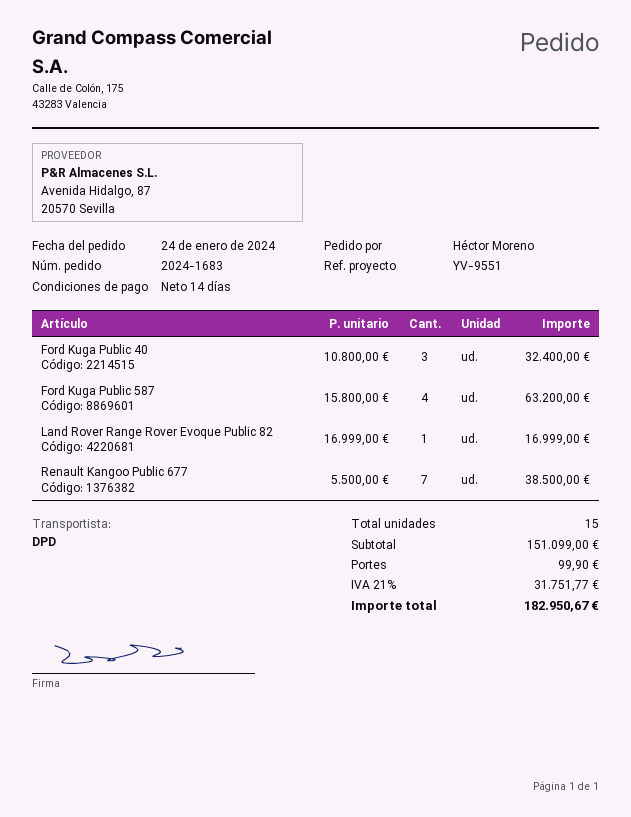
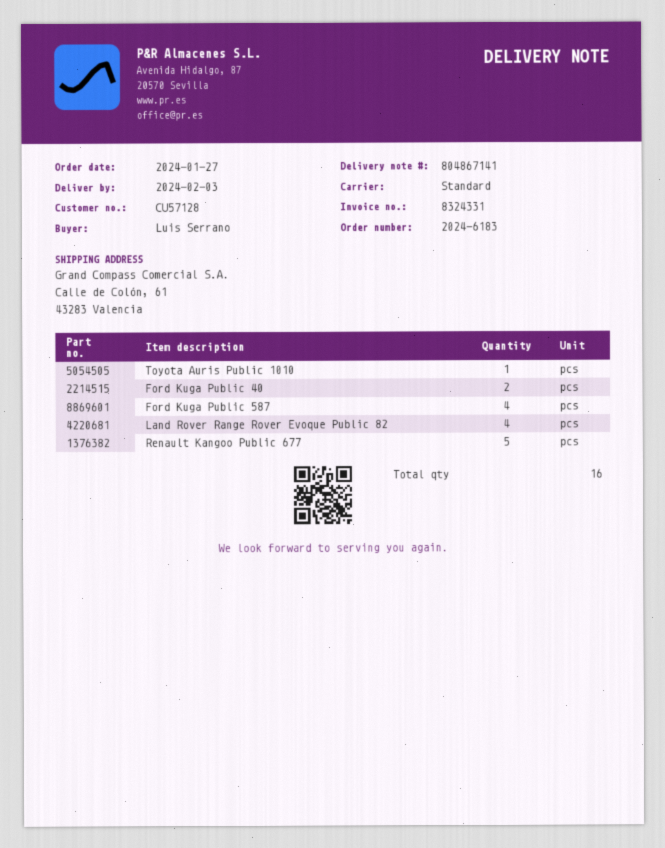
order number: 2024-1683 -> 2024-6183
order date: 2024-01-24 -> 2024-01-27
ordered by: Héctor Moreno -> Luis Serrano
shipping method: DPD -> standard
Ford Kuga Public 40: 3 -> 2
Land Rover Range Rover Evoque Public 82: 1 -> 4
Renault Kangoo Public 677: 7 -> 5
Toyota Auris Public 1010: none -> 1
total quantity: 15 -> 16

